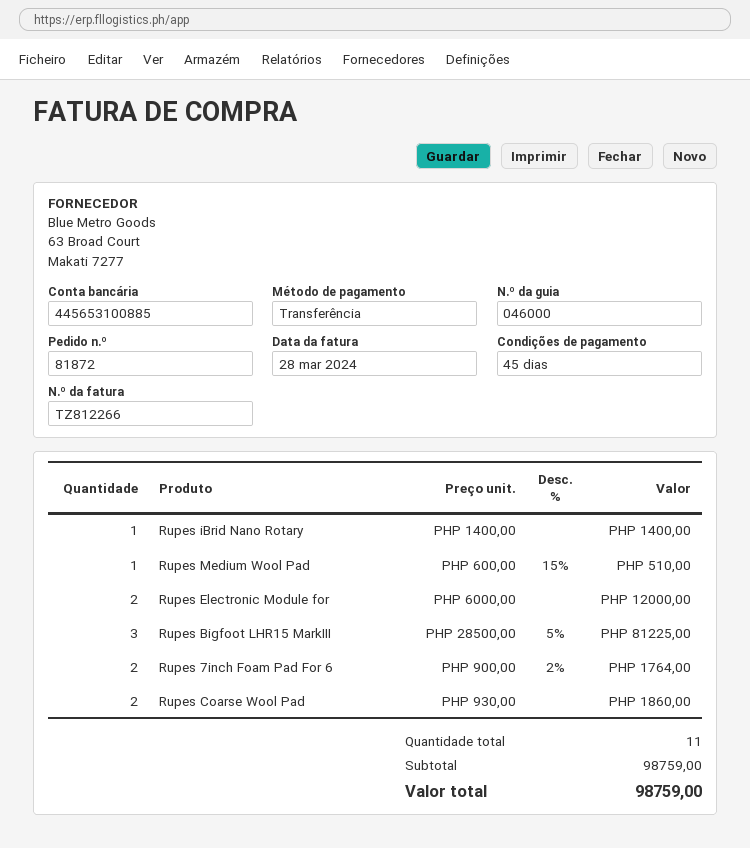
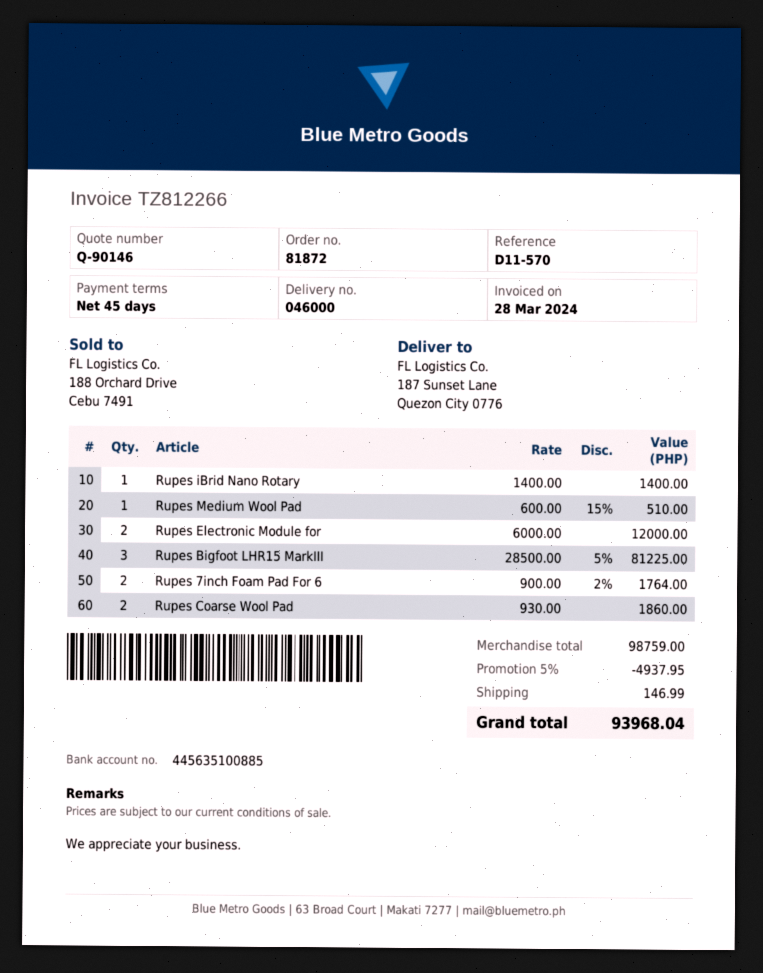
bank account: 445653100885 -> 445635100885
discount: none -> 5% = 4937.95
shipping: none -> 146.99
total: 98759.00 -> 93968.04

